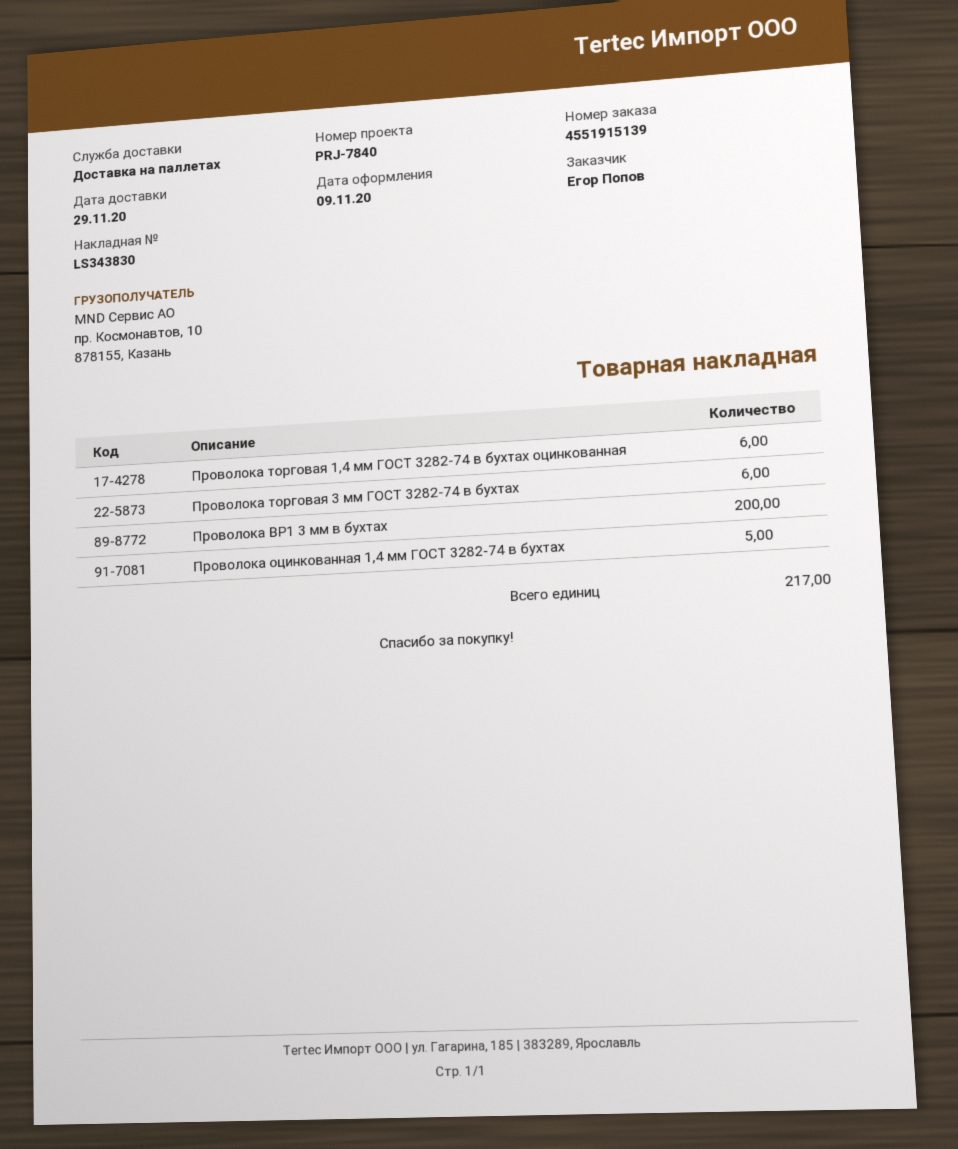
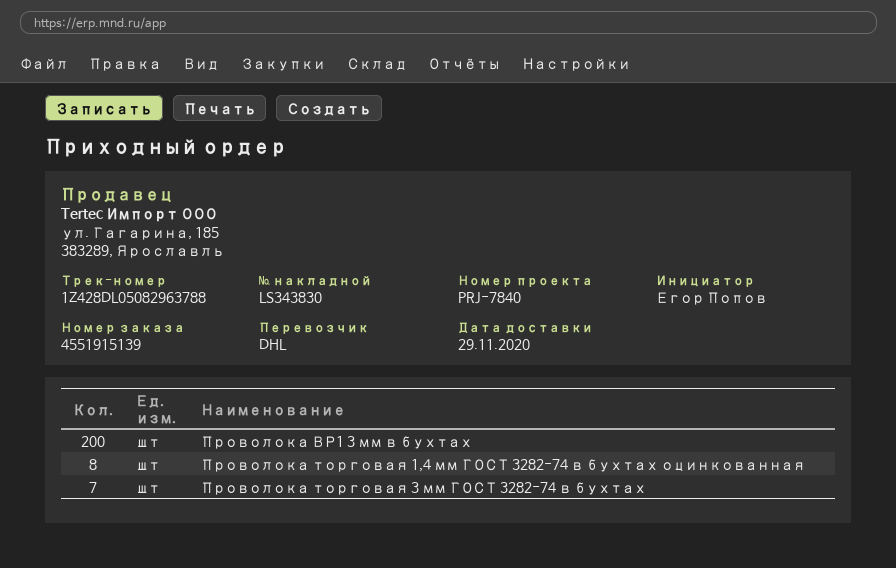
shipping method: pallet freight -> DHL
Проволока торговая 1,4 мм ГОСТ 3282-74 в бухтах оцинкованная: 6 -> 8
Проволока торговая 3 мм ГОСТ 3282-74 в бухтах: 6 -> 7
Проволока оцинкованная 1,4 мм ГОСТ 3282-74 в бухтах: 5 -> none

